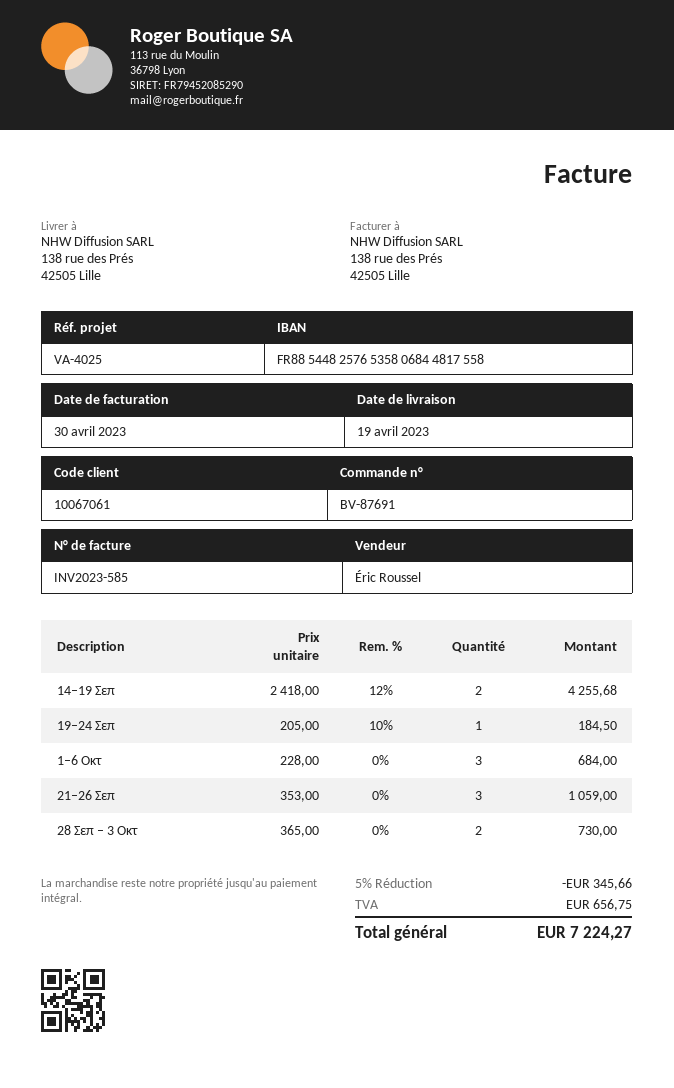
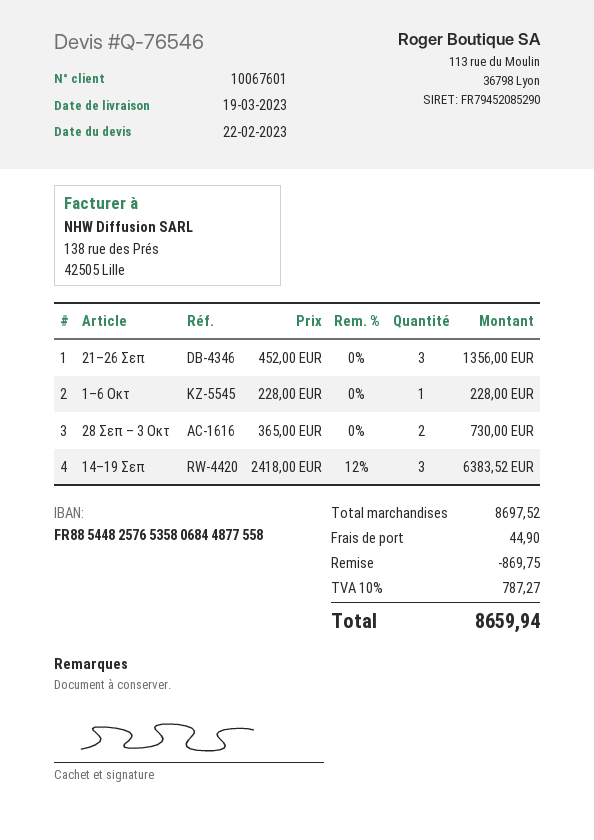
delivery date: 2023-04-19 -> 2023-03-19
customer number: 10067061 -> 10067601
bank account: FR8854482576535806844817558 -> FR8854482576535806844877558
14–19 Σεπ: 2 x 2418.00 - 12% = 4255.68 -> 3 x 2418.00 - 12% = 6383.52
19–24 Σεπ: 1 x 205.00 - 10% = 184.50 -> none
1–6 Οκτ: 3 x 228.00 = 684.00 -> 1 x 228.00 = 228.00
21–26 Σεπ: 3 x 353.00 = 1059.00 -> 3 x 452.00 = 1356.00
discount: 345.66 -> 869.75
shipping: none -> 44.90
tax: 656.75 -> 787.27
total: 7224.27 -> 8659.94

